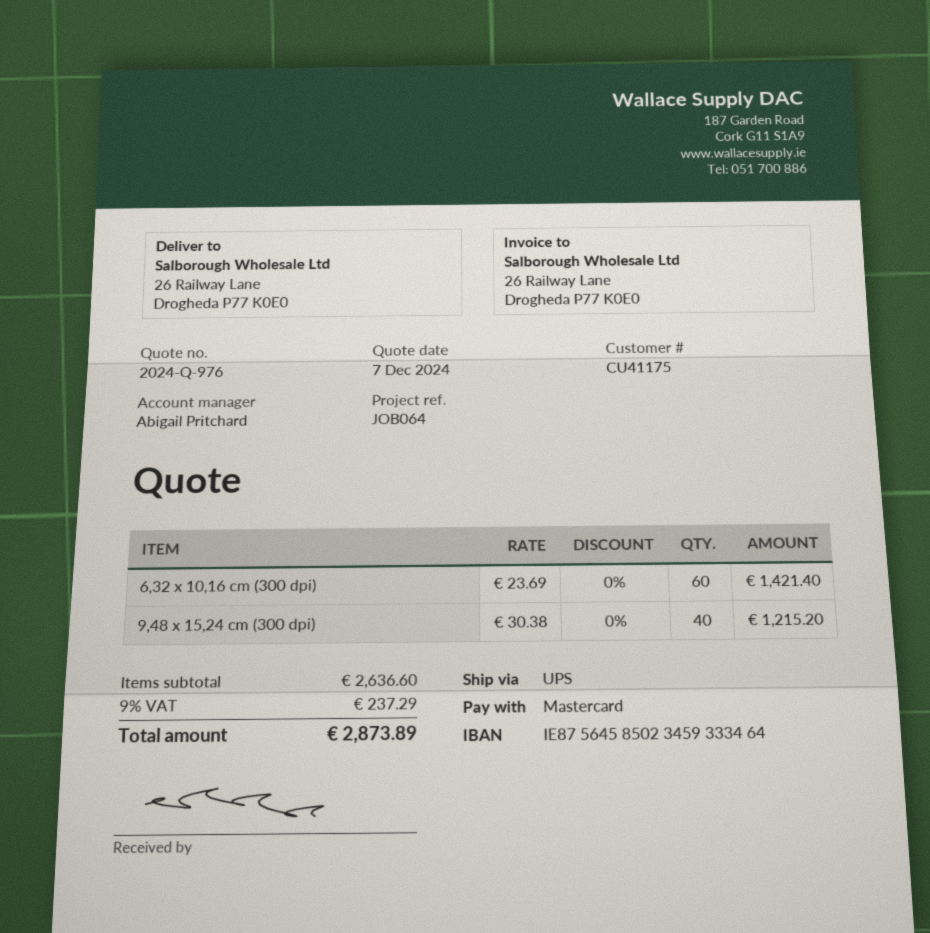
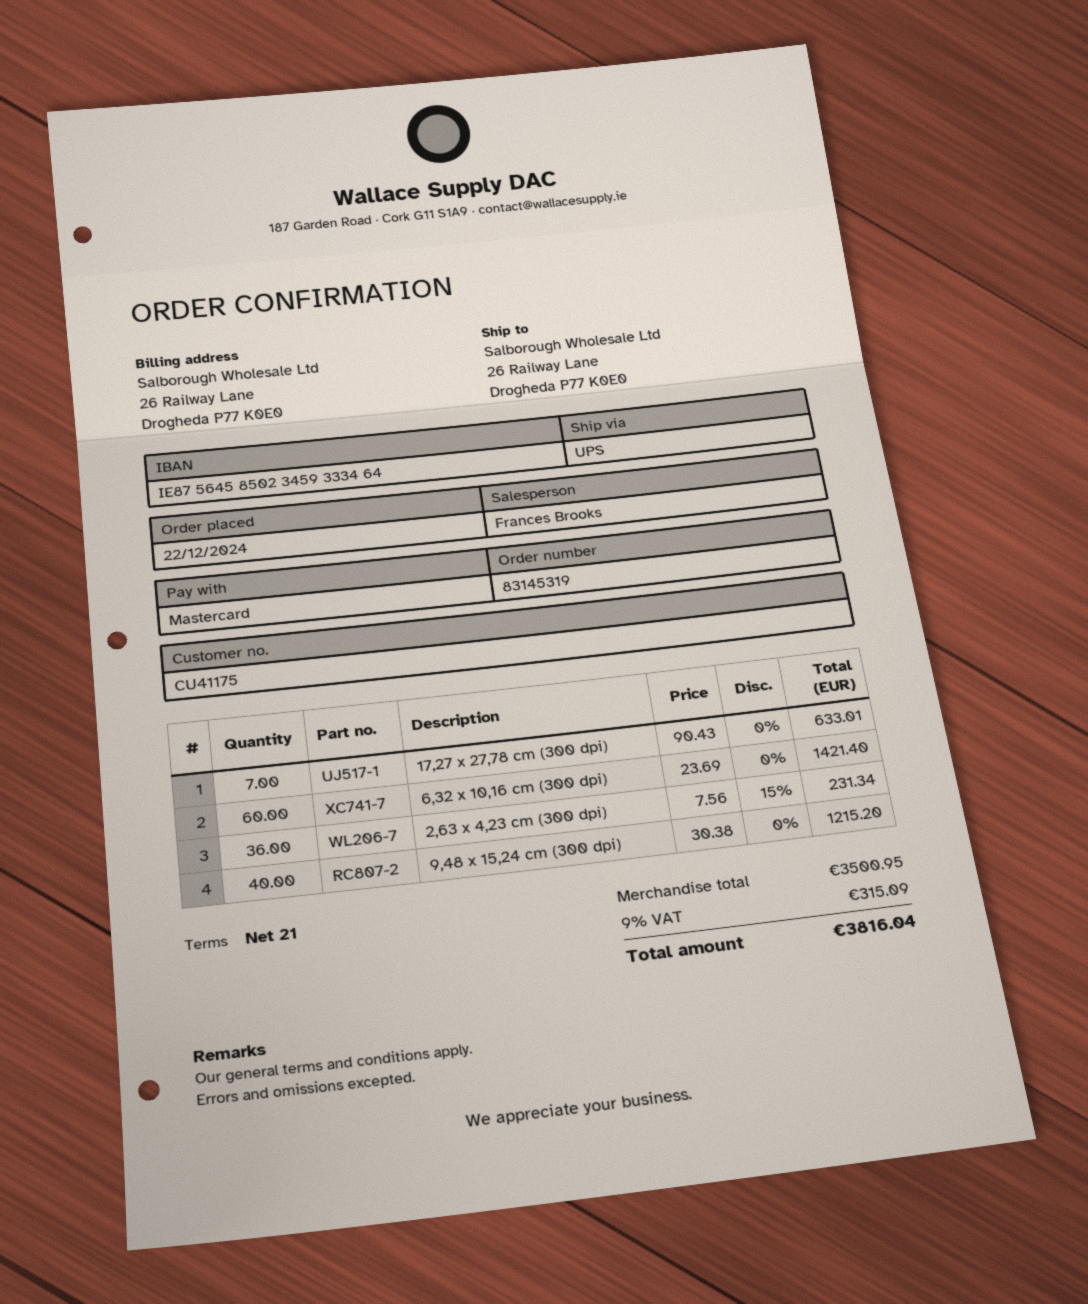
sales rep: Abigail Pritchard -> Frances Brooks
17,27 x 27,78 cm (300 dpi): none -> 7 x 90.43 = 633.01
2,63 x 4,23 cm (300 dpi): none -> 36 x 7.56 - 15% = 231.34
subtotal: 2636.60 -> 3500.95
tax: 9% = 237.29 -> 9% = 315.09
total: 2873.89 -> 3816.04

